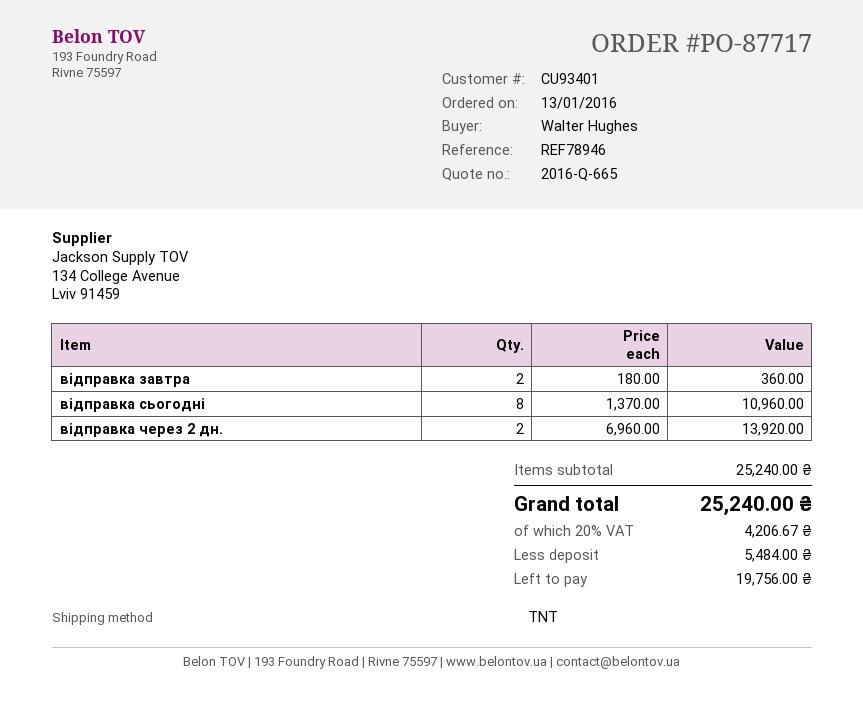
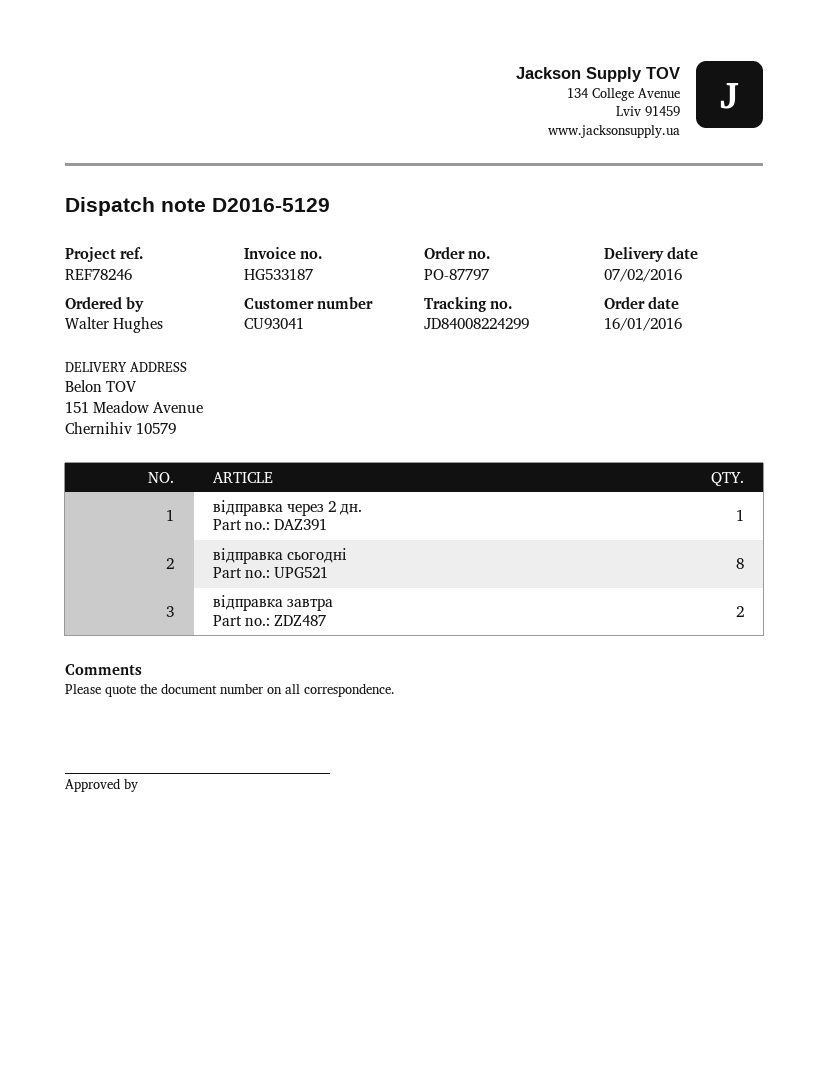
order number: PO-87717 -> PO-87797
order date: 2016-01-13 -> 2016-01-16
customer number: CU93401 -> CU93041
reference: REF78946 -> REF78246
відправка через 2 дн.: 2 -> 1

